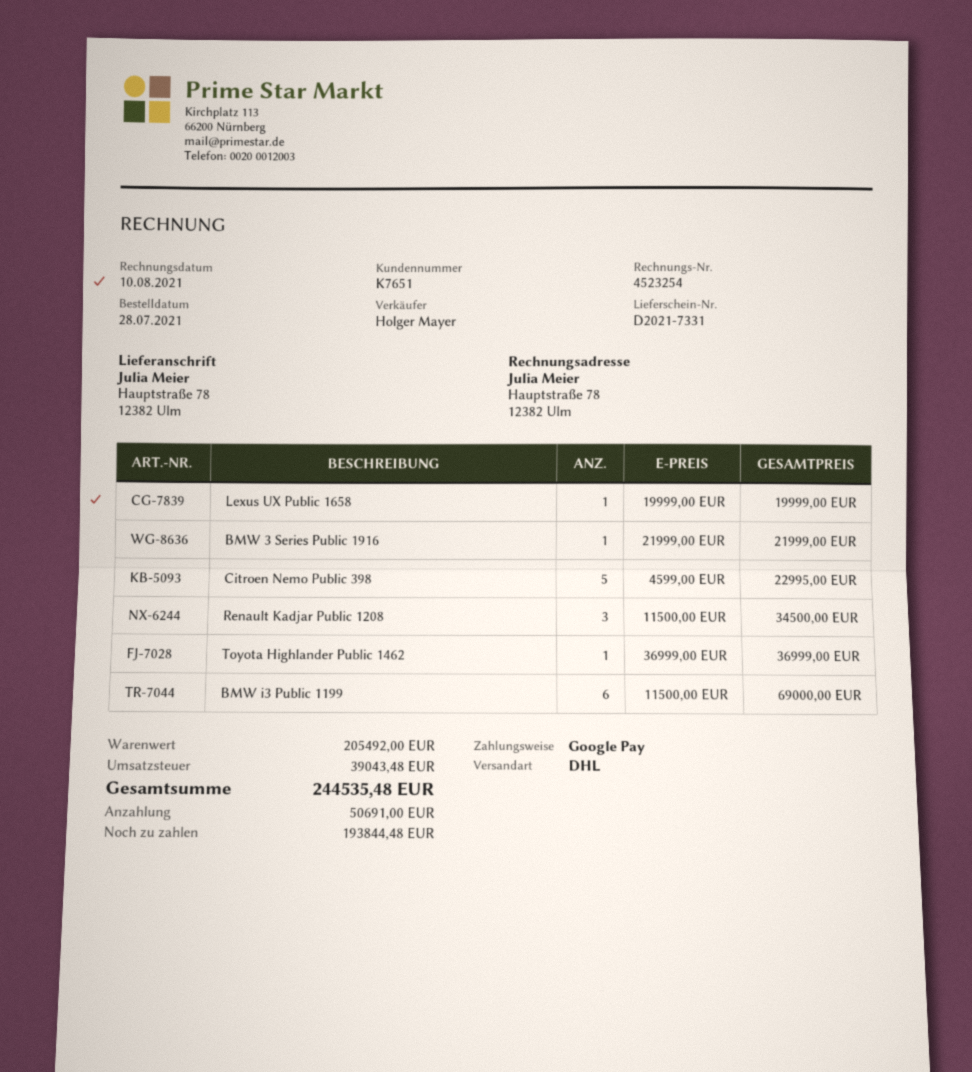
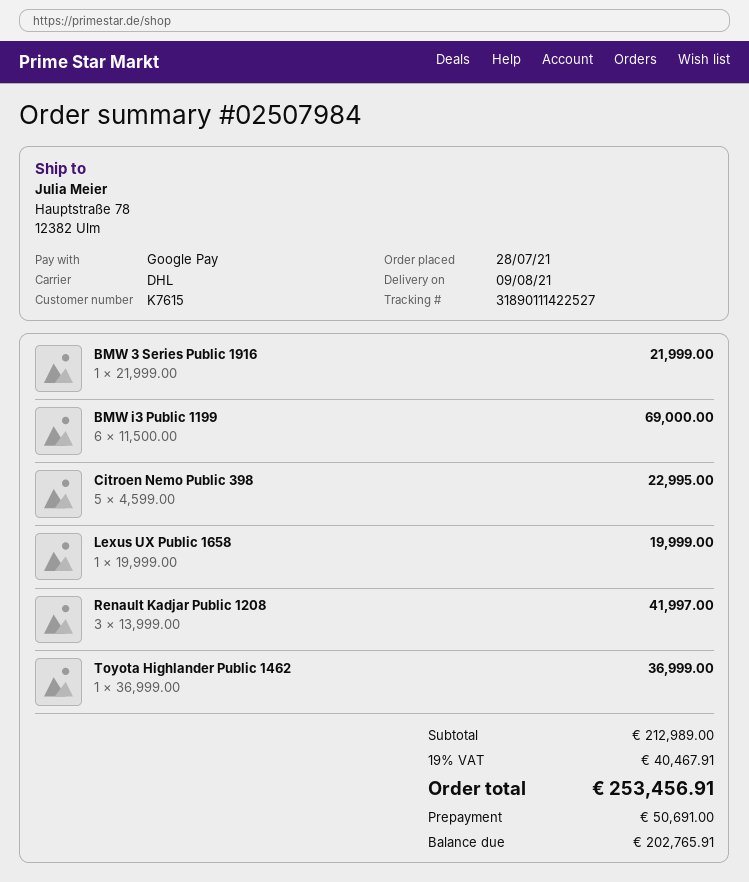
customer number: K7651 -> K7615
Renault Kadjar Public 1208: 3 x 11500.00 = 34500.00 -> 3 x 13999.00 = 41997.00
subtotal: 205492.00 -> 212989.00
tax: 39043.48 -> 40467.91
total: 244535.48 -> 253456.91
balance: 193844.48 -> 202765.91

